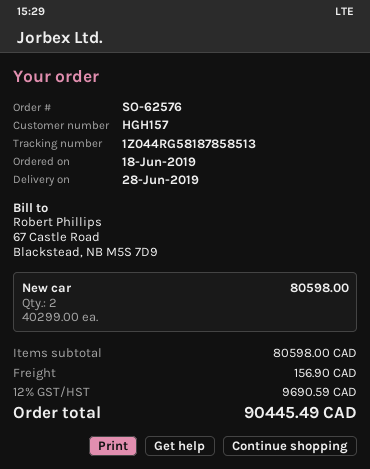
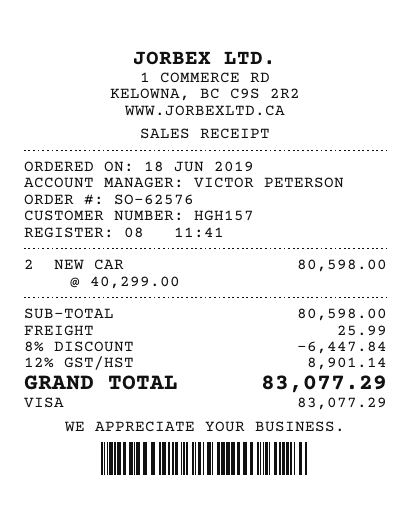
discount: none -> 8% = 6447.84
shipping: 156.90 -> 25.99
tax: 12% = 9690.59 -> 12% = 8901.14
total: 90445.49 -> 83077.29

